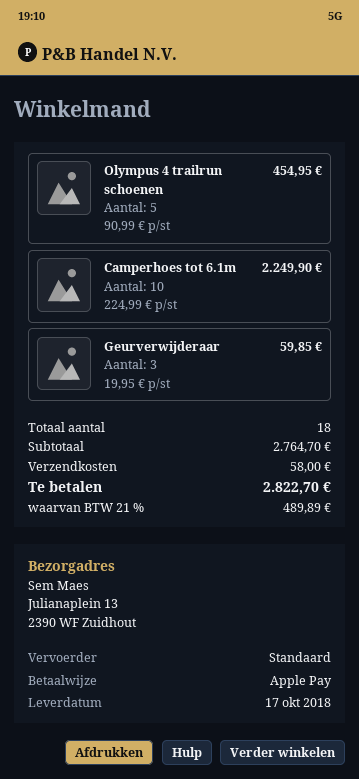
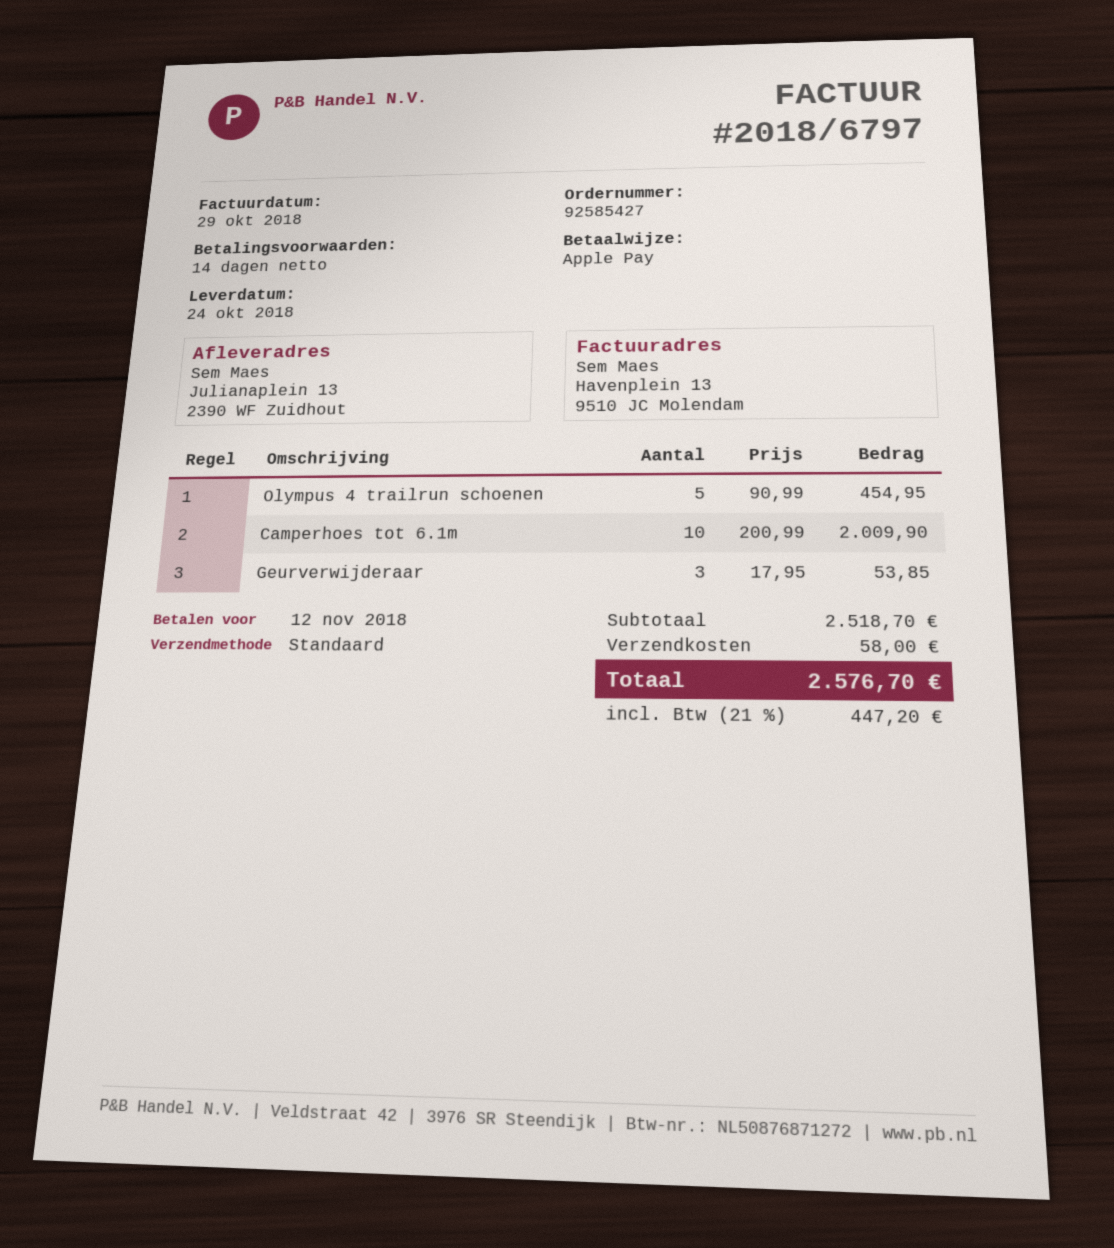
delivery date: 2018-10-17 -> 2018-10-24
Camperhoes tot 6.1m: 10 x 224.99 = 2249.90 -> 10 x 200.99 = 2009.90
Geurverwijderaar: 3 x 19.95 = 59.85 -> 3 x 17.95 = 53.85
subtotal: 2764.70 -> 2518.70
tax: 21% = 489.89 -> 21% = 447.20
total: 2822.70 -> 2576.70

